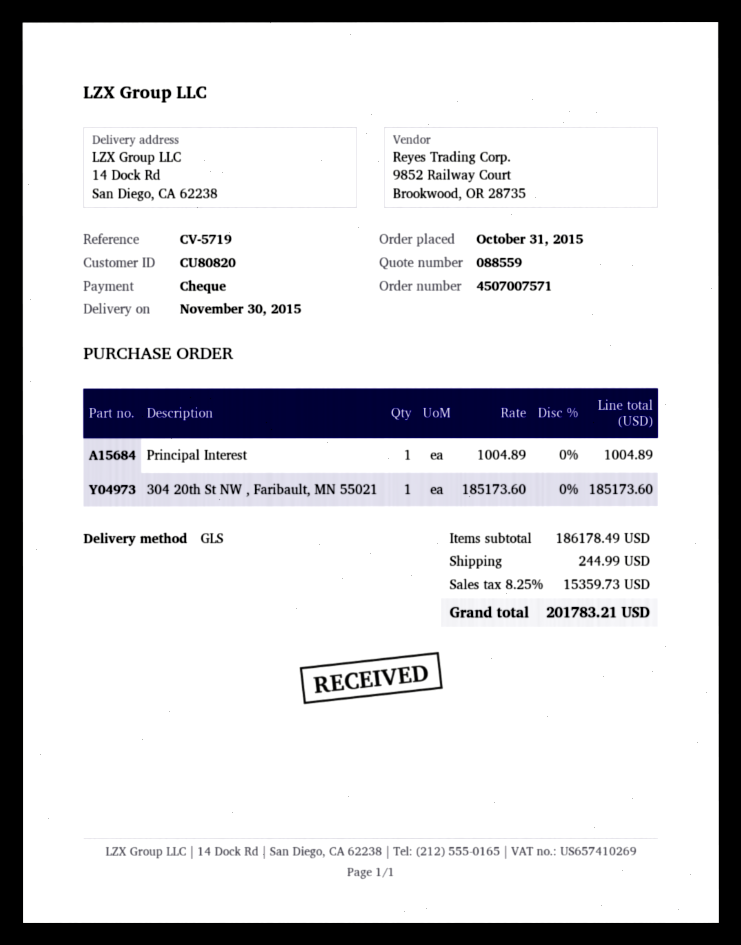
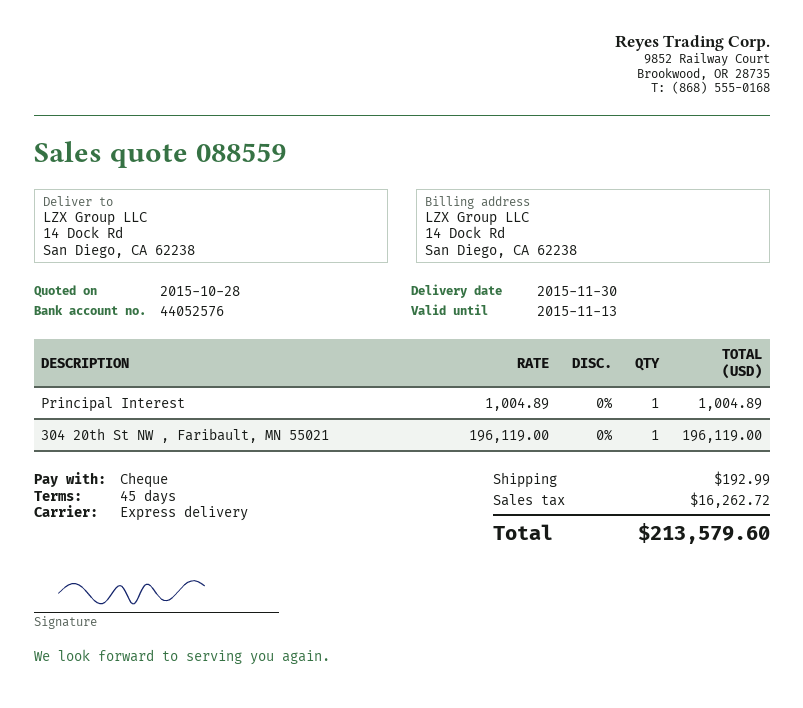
shipping method: GLS -> express
304 20th St NW , Faribault, MN 55021: 1 x 185173.60 = 185173.60 -> 1 x 196119.00 = 196119.00
shipping: 244.99 -> 192.99
tax: 15359.73 -> 16262.72
total: 201783.21 -> 213579.60

